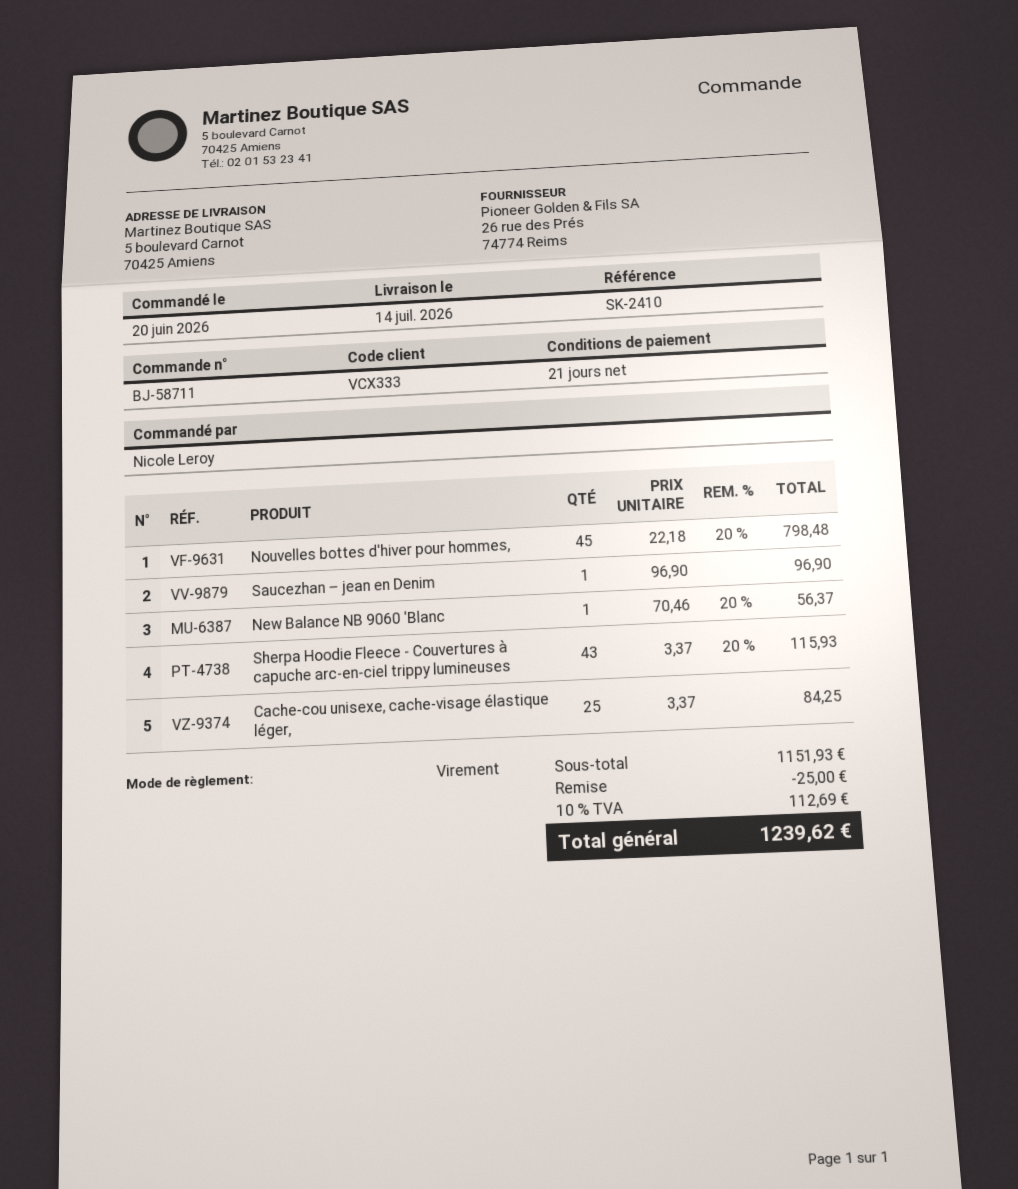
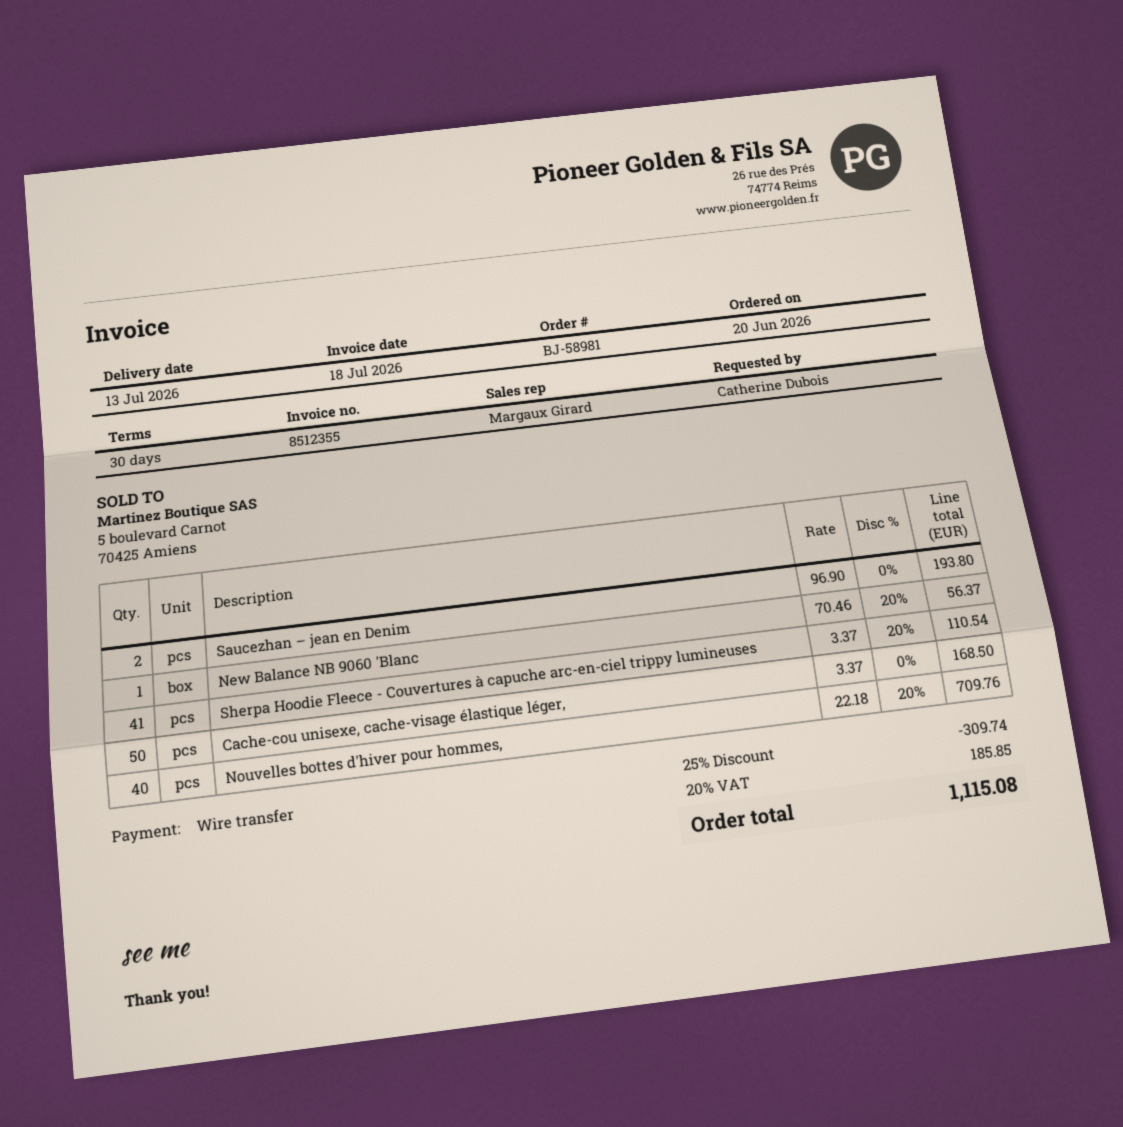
order number: BJ-58711 -> BJ-58981
delivery date: 2026-07-14 -> 2026-07-13
payment terms: 21 days -> 30 days
ordered by: Nicole Leroy -> Catherine Dubois
Nouvelles bottes d'hiver pour hommes,: 45 x 22.18 - 20% = 798.48 -> 40 x 22.18 - 20% = 709.76
Saucezhan – jean en Denim: 1 x 96.90 = 96.90 -> 2 x 96.90 = 193.80
Sherpa Hoodie Fleece - Couvertures à capuche arc-en-ciel trippy lumineuses: 43 x 3.37 - 20% = 115.93 -> 41 x 3.37 - 20% = 110.54
Cache-cou unisexe, cache-visage élastique léger,: 25 x 3.37 = 84.25 -> 50 x 3.37 = 168.50
discount: 25.00 -> 309.74
tax: 10% = 112.69 -> 20% = 185.85
total: 1239.62 -> 1115.08

